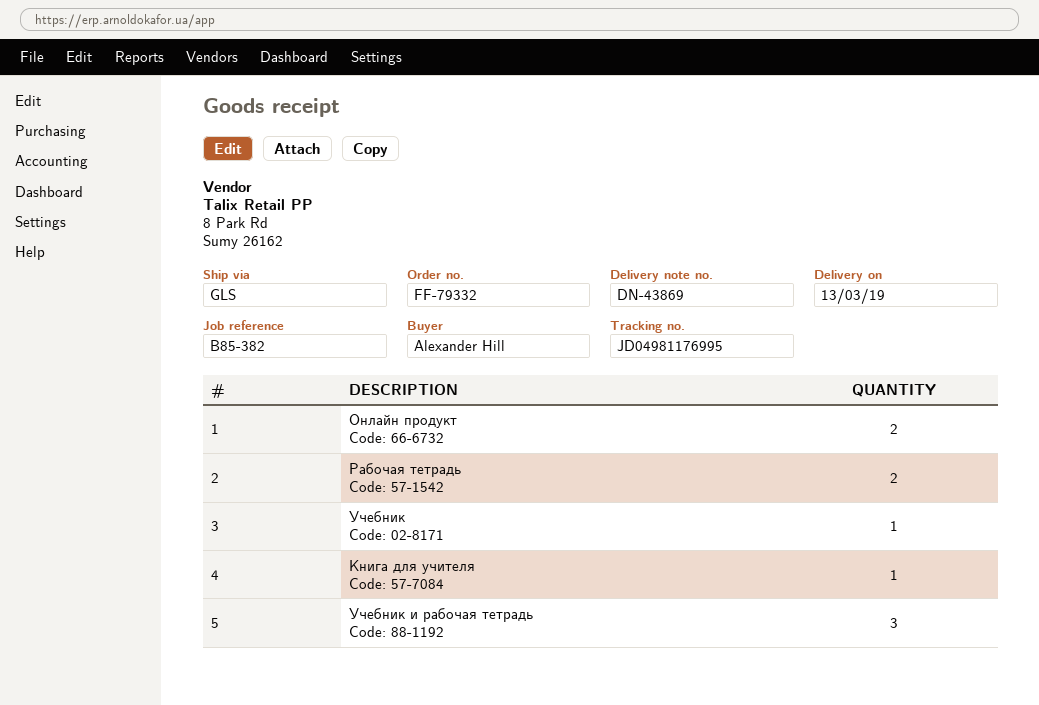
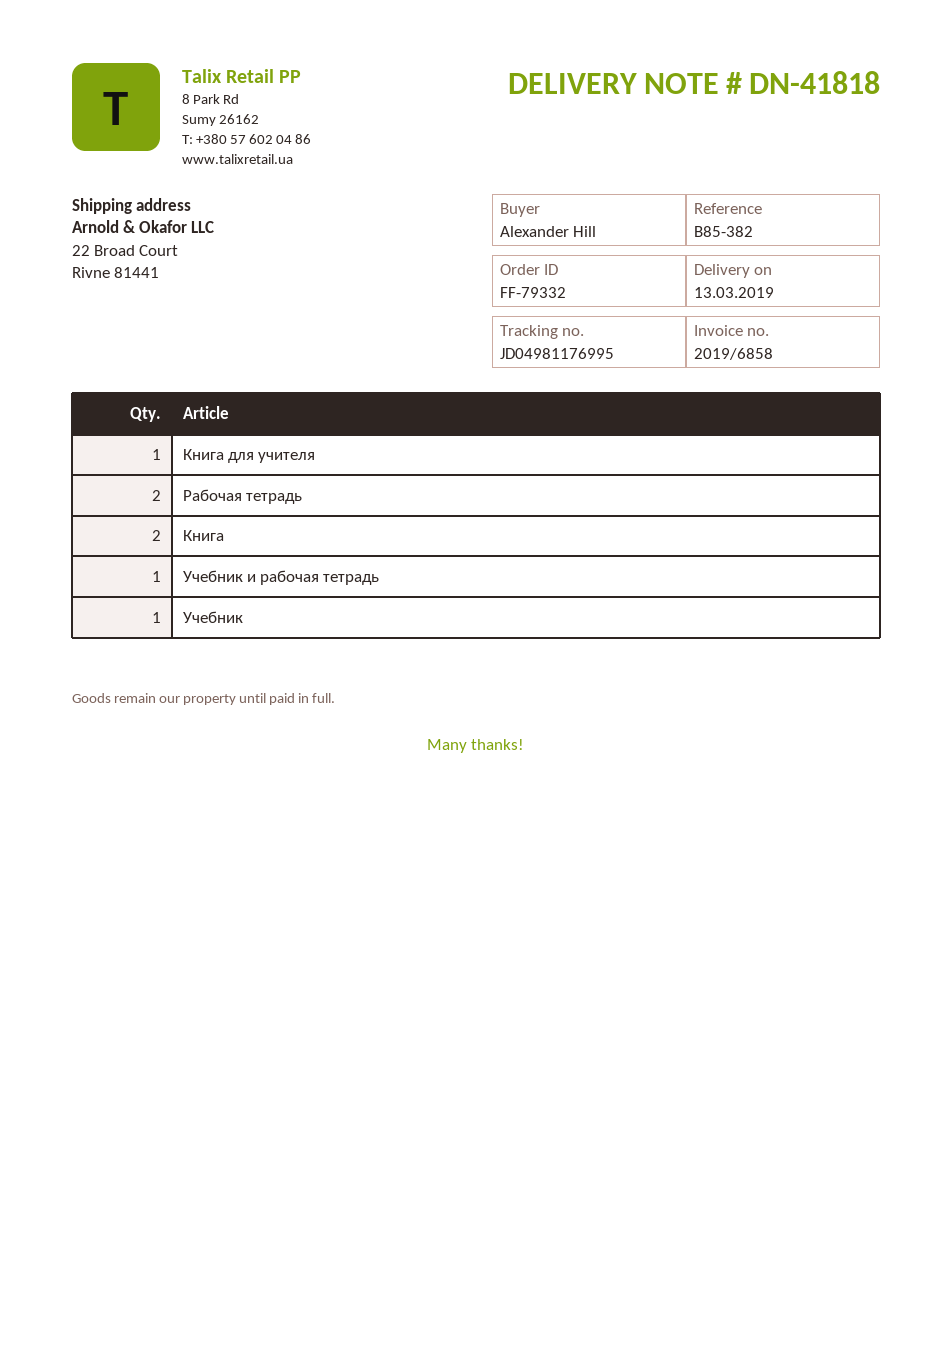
delivery note number: DN-43869 -> DN-41818
Онлайн продукт: 2 -> none
Учебник и рабочая тетрадь: 3 -> 1
Книга: none -> 2

